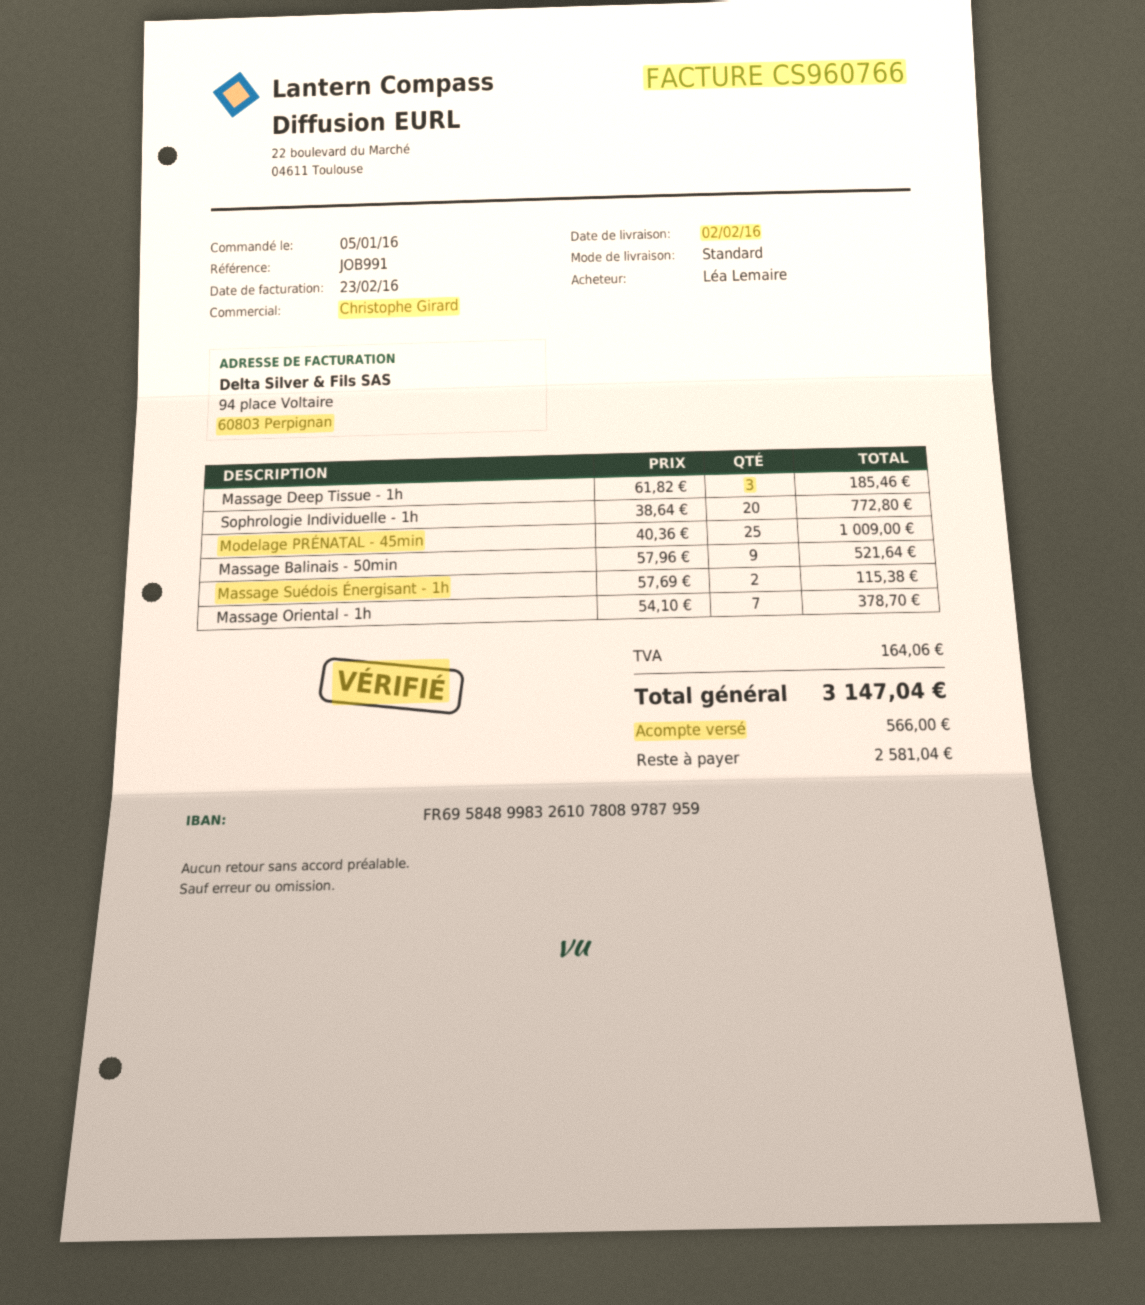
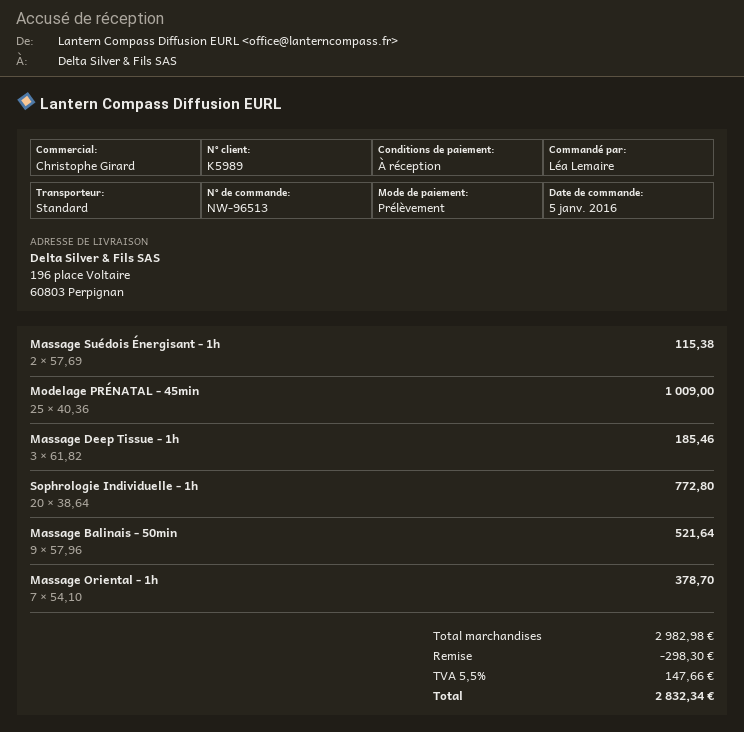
discount: none -> 298.30
tax: 164.06 -> 147.66
total: 3147.04 -> 2832.34

